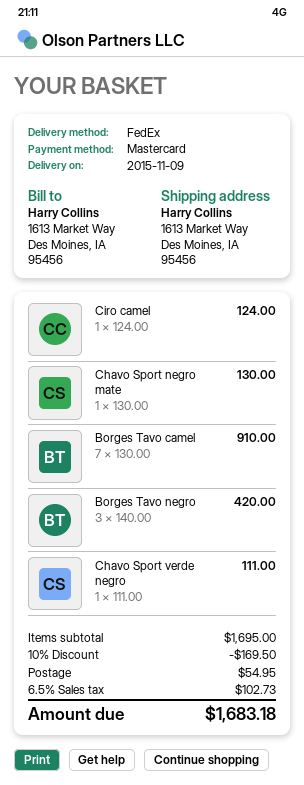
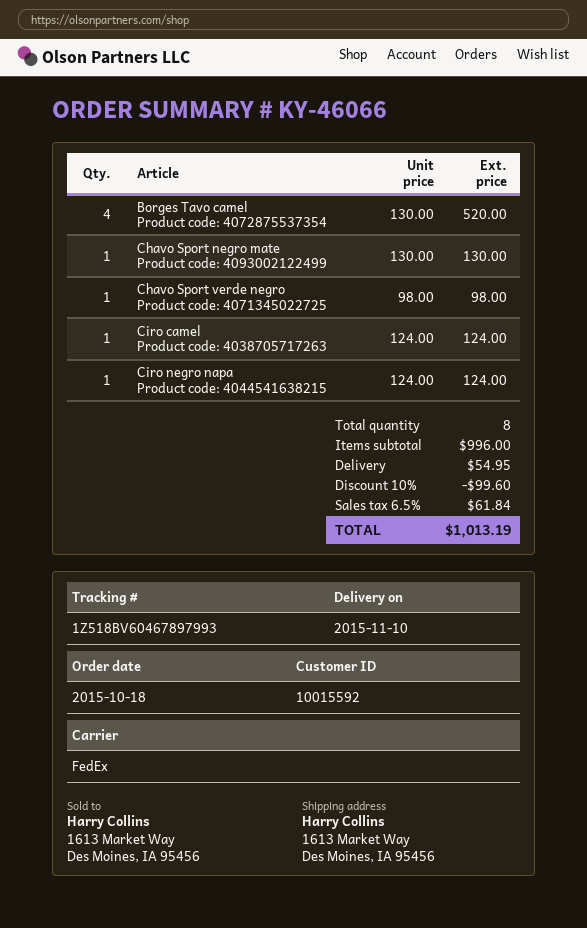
delivery date: 2015-11-09 -> 2015-11-10
Borges Tavo camel: 7 x 130.00 = 910.00 -> 4 x 130.00 = 520.00
Borges Tavo negro: 3 x 140.00 = 420.00 -> none
Chavo Sport verde negro: 1 x 111.00 = 111.00 -> 1 x 98.00 = 98.00
Ciro negro napa: none -> 1 x 124.00 = 124.00
subtotal: 1695.00 -> 996.00
discount: 10% = 169.50 -> 10% = 99.60
tax: 6.5% = 102.73 -> 6.5% = 61.84
total: 1683.18 -> 1013.19

